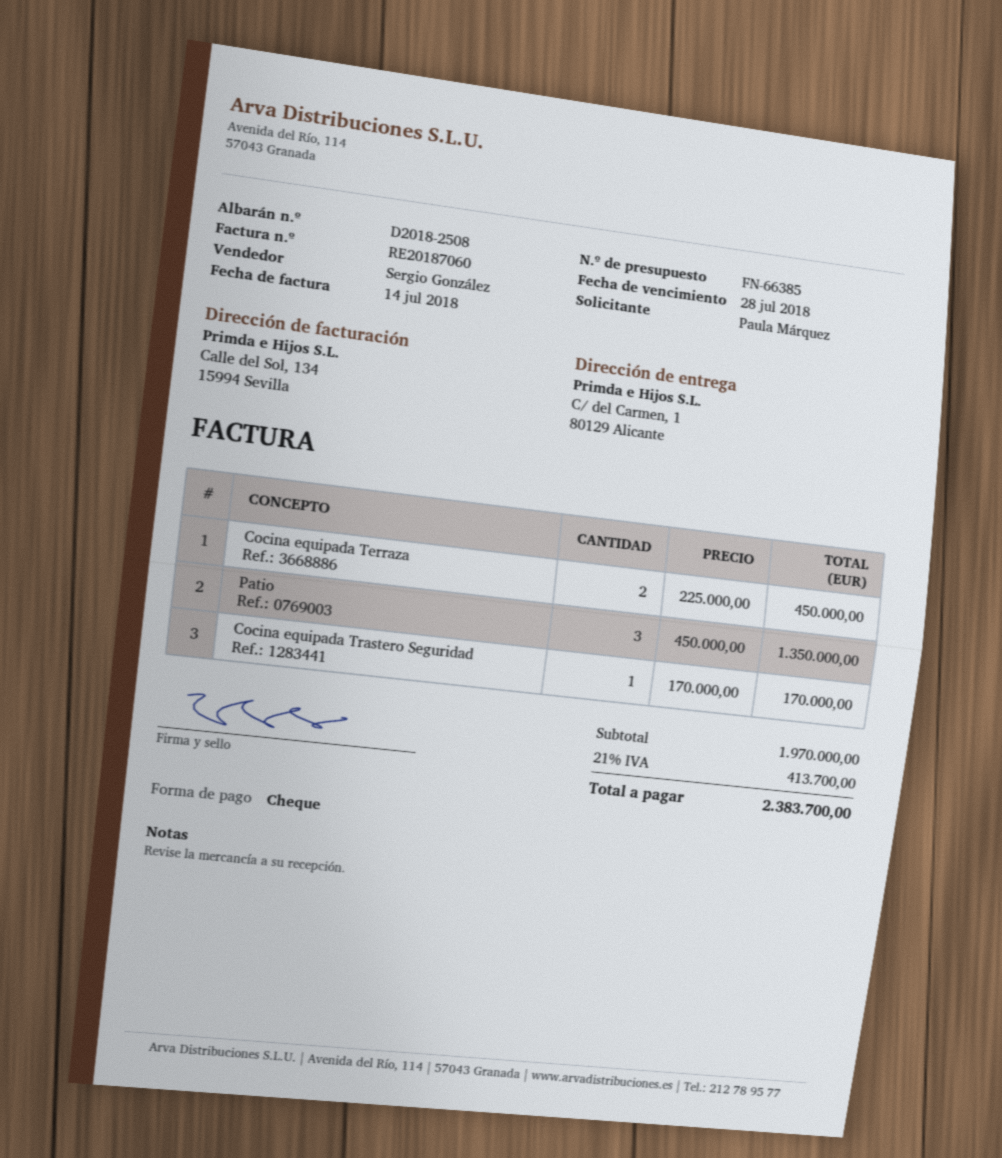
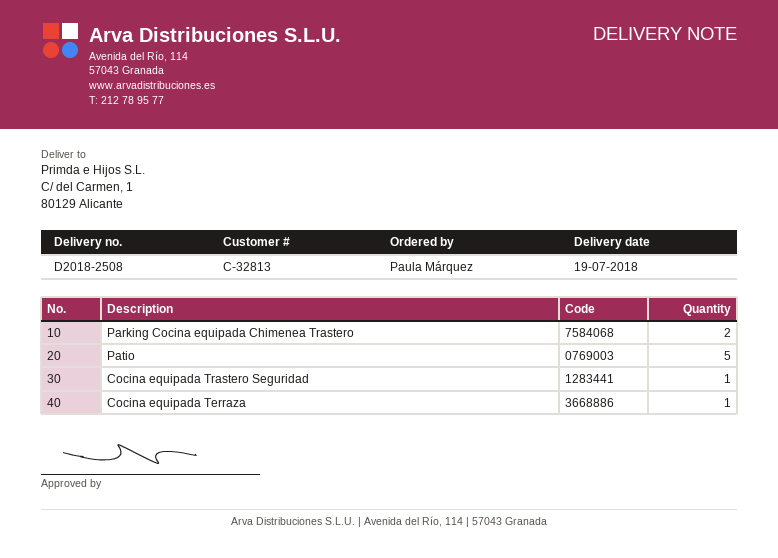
Cocina equipada Terraza: 2 -> 1
Patio: 3 -> 5
Parking Cocina equipada Chimenea Trastero: none -> 2

